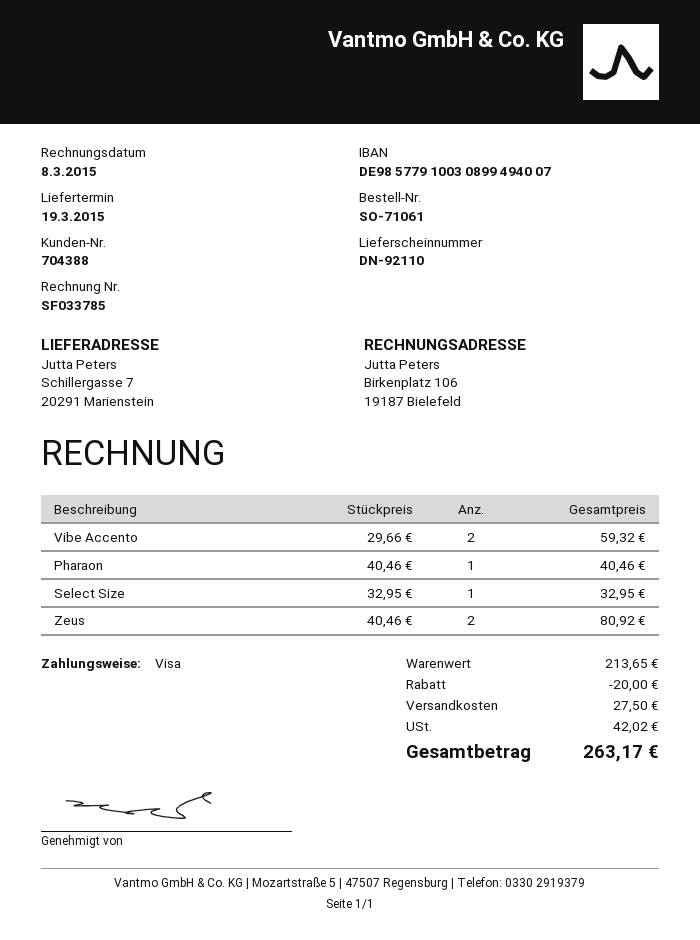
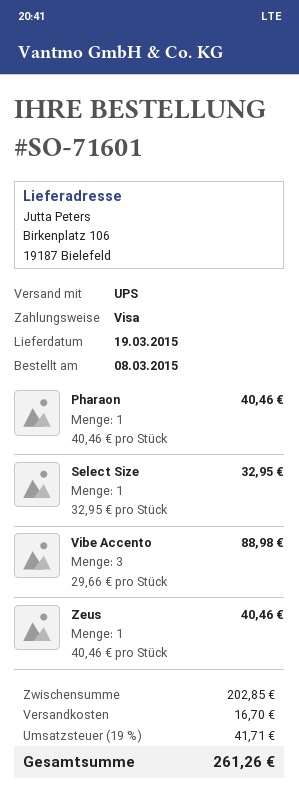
order number: SO-71061 -> SO-71601
ship to: Schillergasse 7, 20291 Marienstein -> Birkenplatz 106, 19187 Bielefeld
Vibe Accento: 2 x 29.66 = 59.32 -> 3 x 29.66 = 88.98
Zeus: 2 x 40.46 = 80.92 -> 1 x 40.46 = 40.46
subtotal: 213.65 -> 202.85
discount: 20.00 -> none
shipping: 27.50 -> 16.70
tax: 42.02 -> 41.71
total: 263.17 -> 261.26

